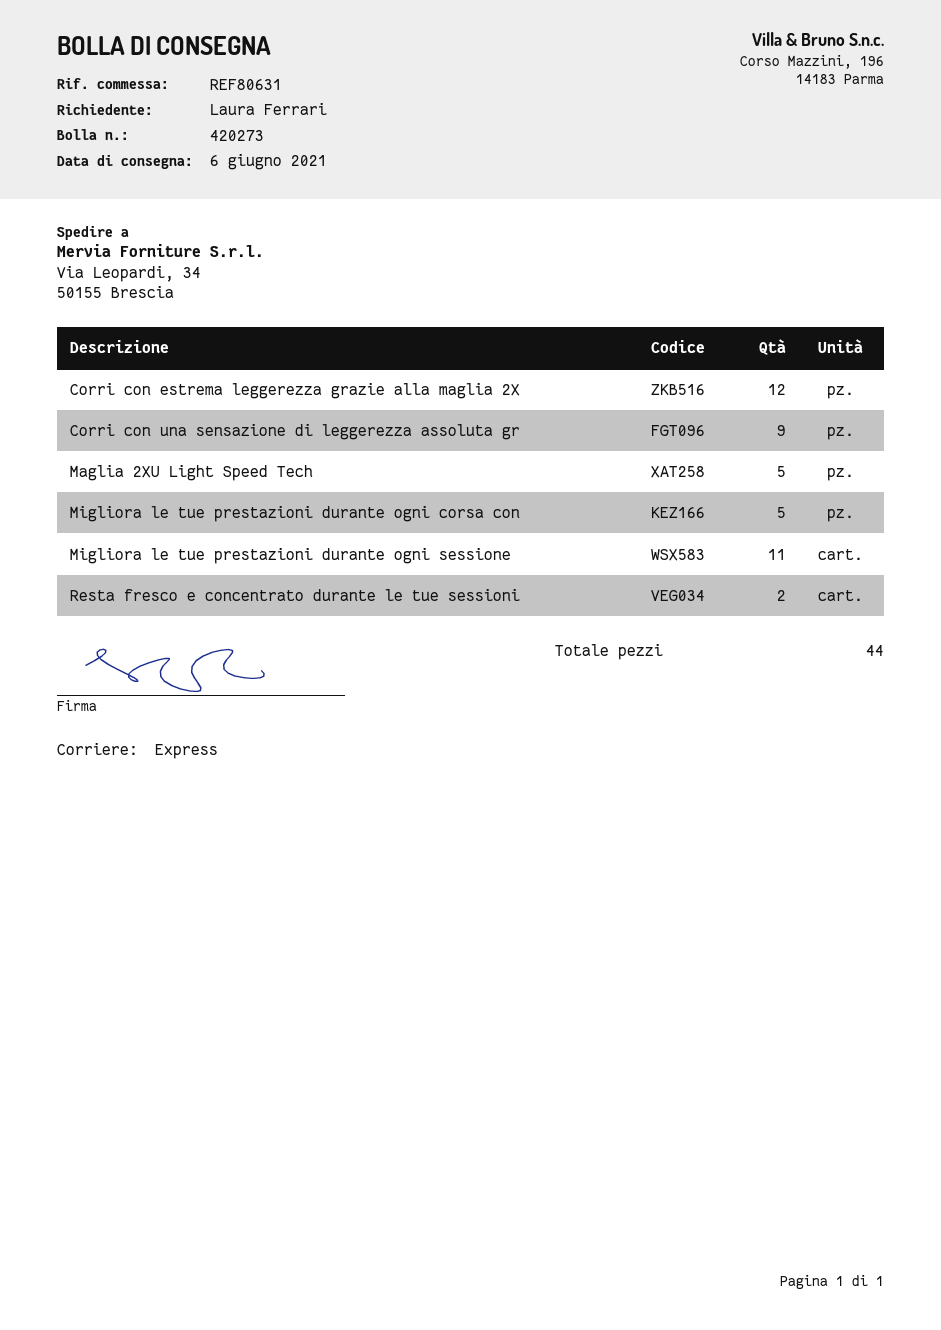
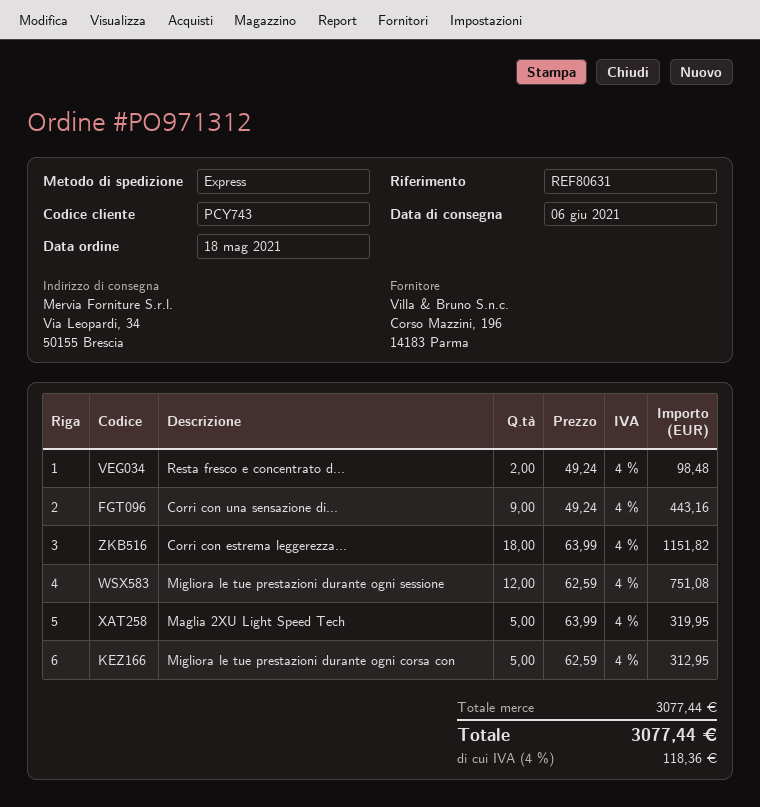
Corri con estrema leggerezza grazie alla maglia 2X: 12 -> 18
Migliora le tue prestazioni durante ogni sessione: 11 -> 12

